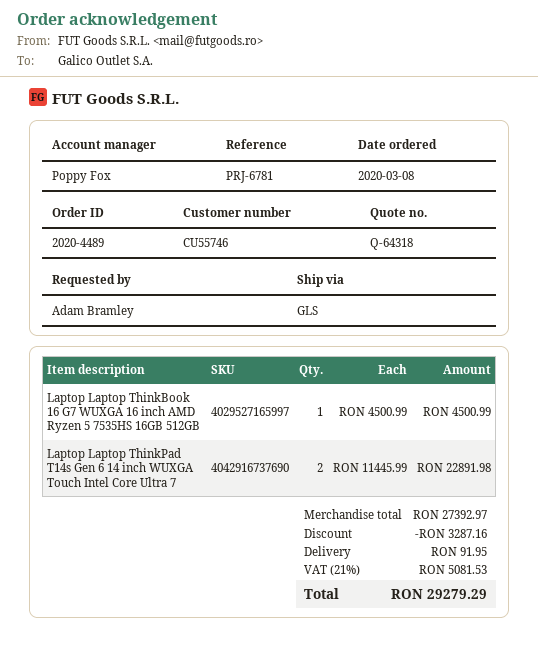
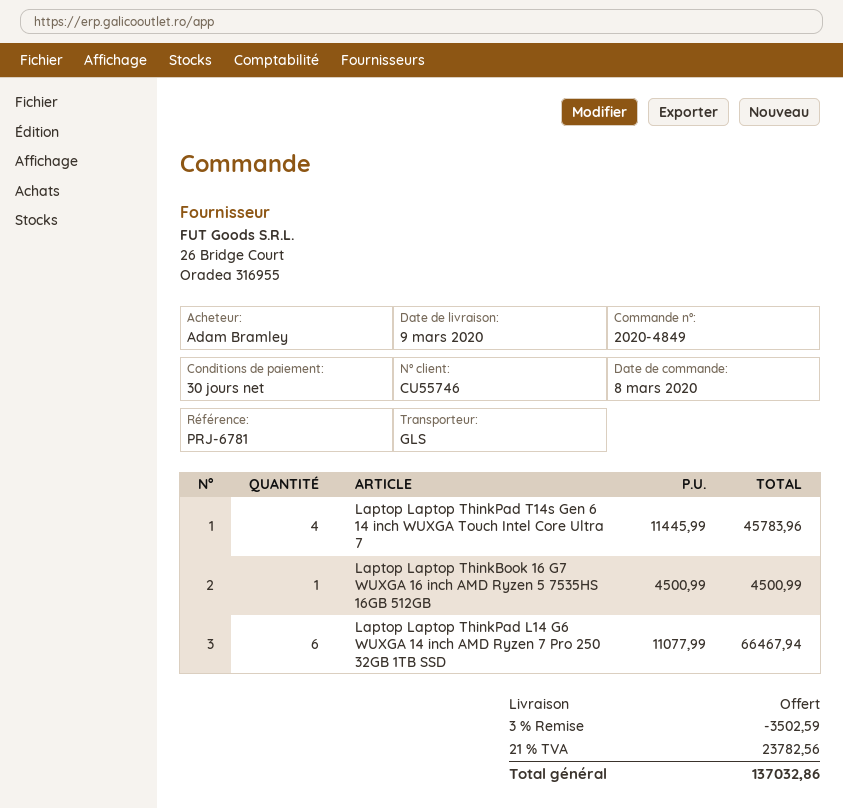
order number: 2020-4489 -> 2020-4849
Laptop Laptop ThinkPad T14s Gen 6 14 inch WUXGA Touch Intel Core Ultra 7: 2 x 11445.99 = 22891.98 -> 4 x 11445.99 = 45783.96
Laptop Laptop ThinkPad L14 G6 WUXGA 14 inch AMD Ryzen 7 Pro 250 32GB 1TB SSD: none -> 6 x 11077.99 = 66467.94
discount: 3287.16 -> 3502.59
shipping: 91.95 -> 0.00
tax: 21% = 5081.53 -> 21% = 23782.56
total: 29279.29 -> 137032.86

